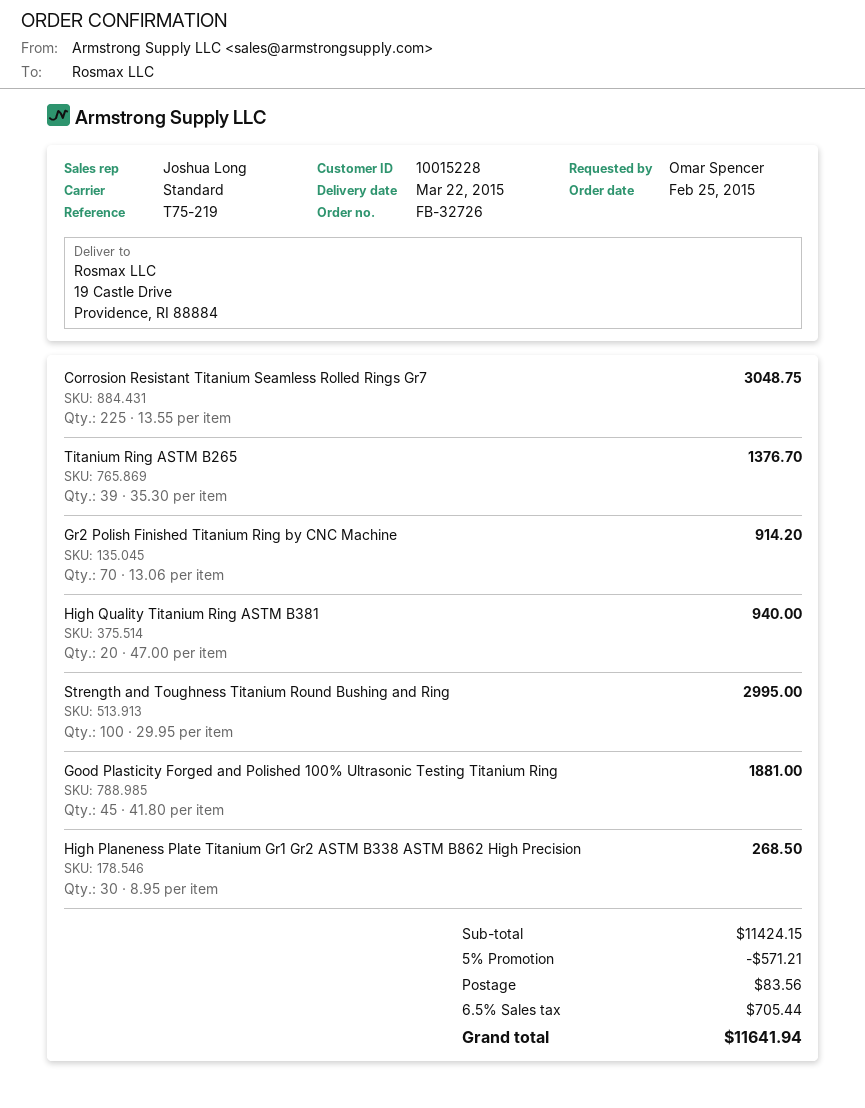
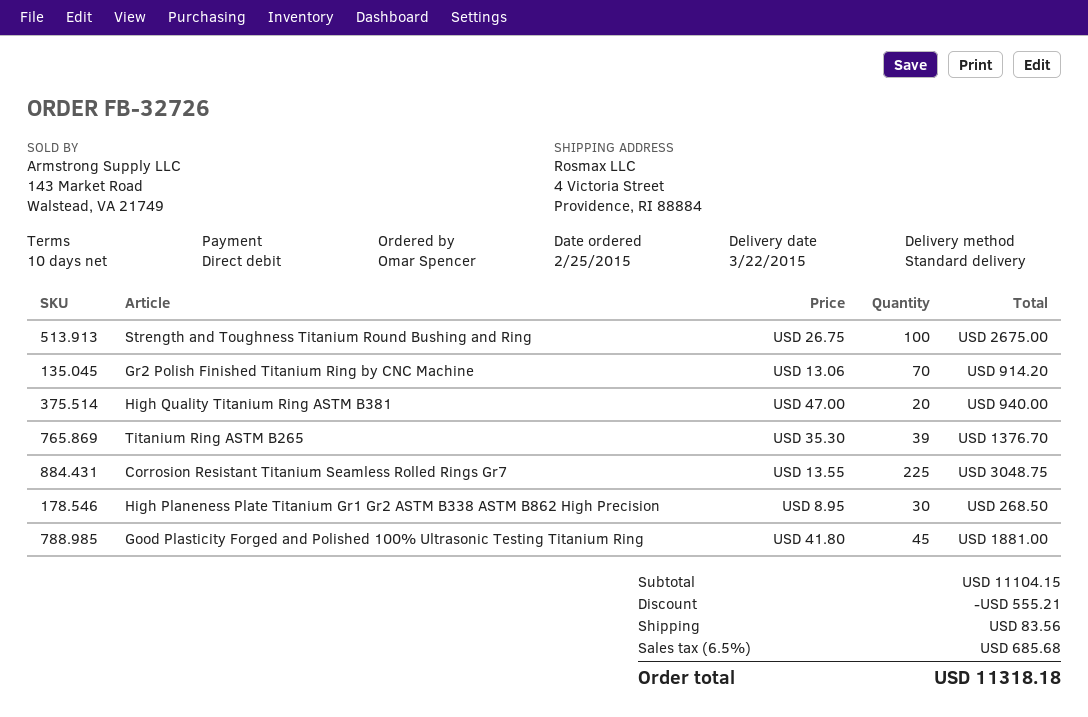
ship to: 19 Castle Drive, Providence, RI 88884 -> 4 Victoria Street, Providence, RI 88884
Strength and Toughness Titanium Round Bushing and Ring: 100 x 29.95 = 2995.00 -> 100 x 26.75 = 2675.00
subtotal: 11424.15 -> 11104.15
discount: 571.21 -> 555.21
tax: 6.5% = 705.44 -> 6.5% = 685.68
total: 11641.94 -> 11318.18

